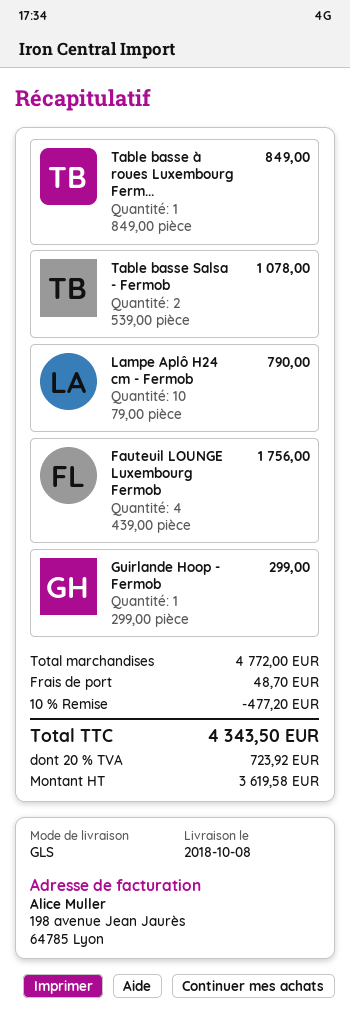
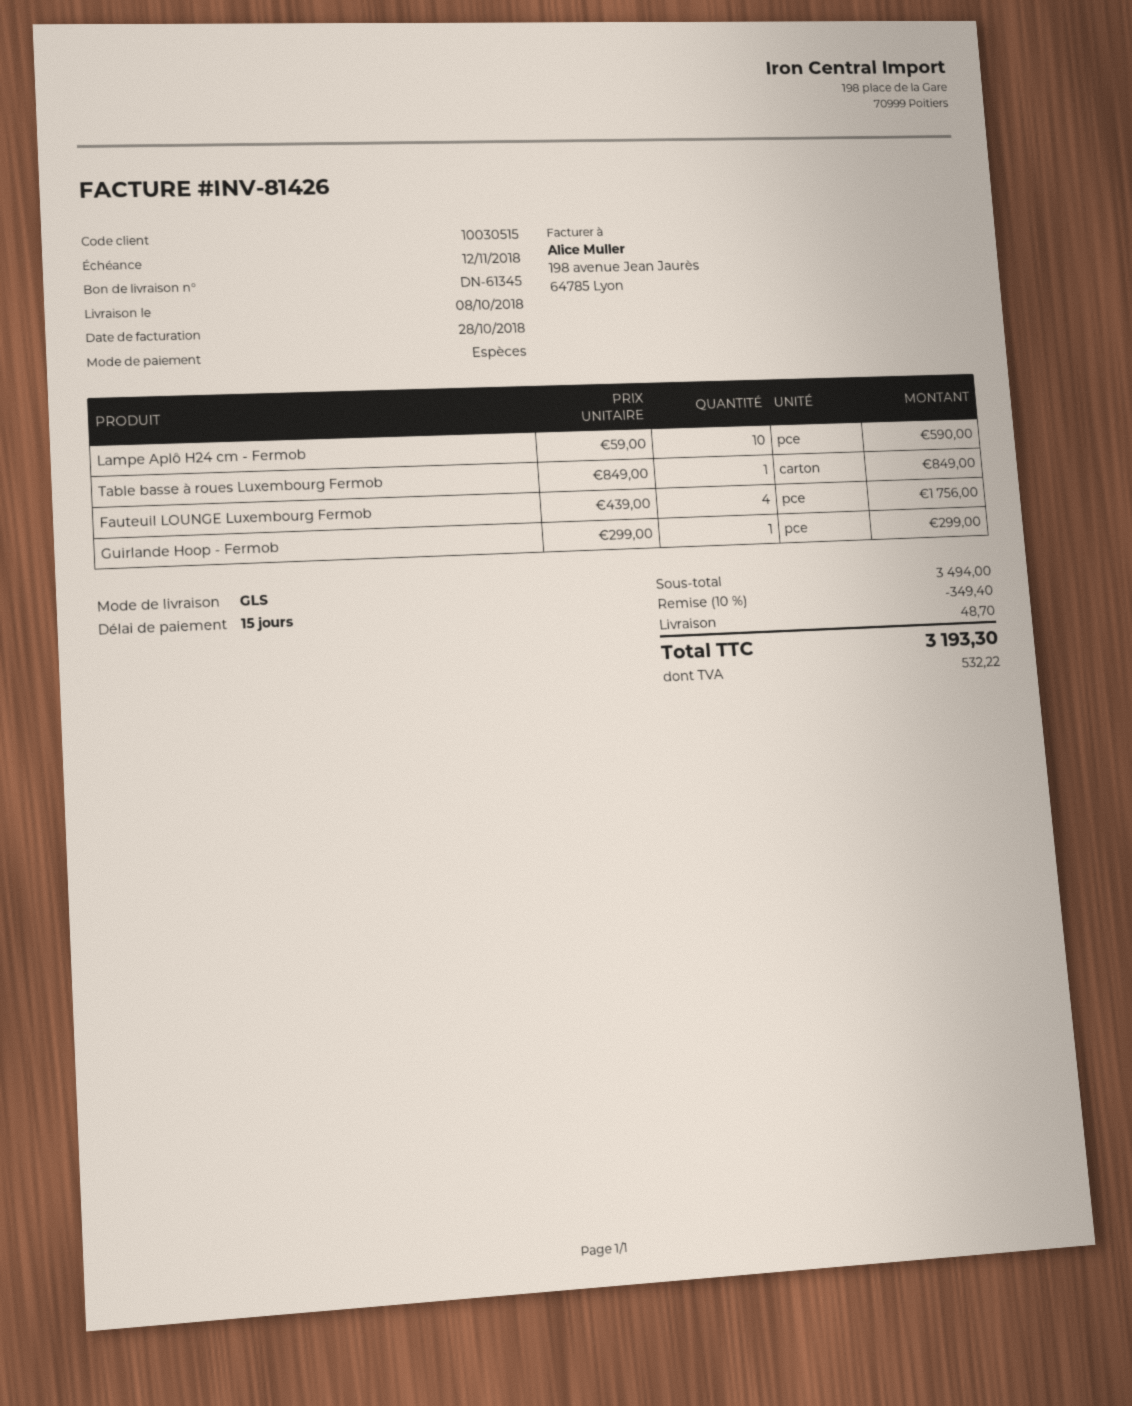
Table basse Salsa - Fermob: 2 x 539.00 = 1078.00 -> none
Lampe Aplô H24 cm - Fermob: 10 x 79.00 = 790.00 -> 10 x 59.00 = 590.00
subtotal: 4772.00 -> 3494.00
discount: 10% = 477.20 -> 10% = 349.40
tax: 723.92 -> 532.22
total: 4343.50 -> 3193.30

